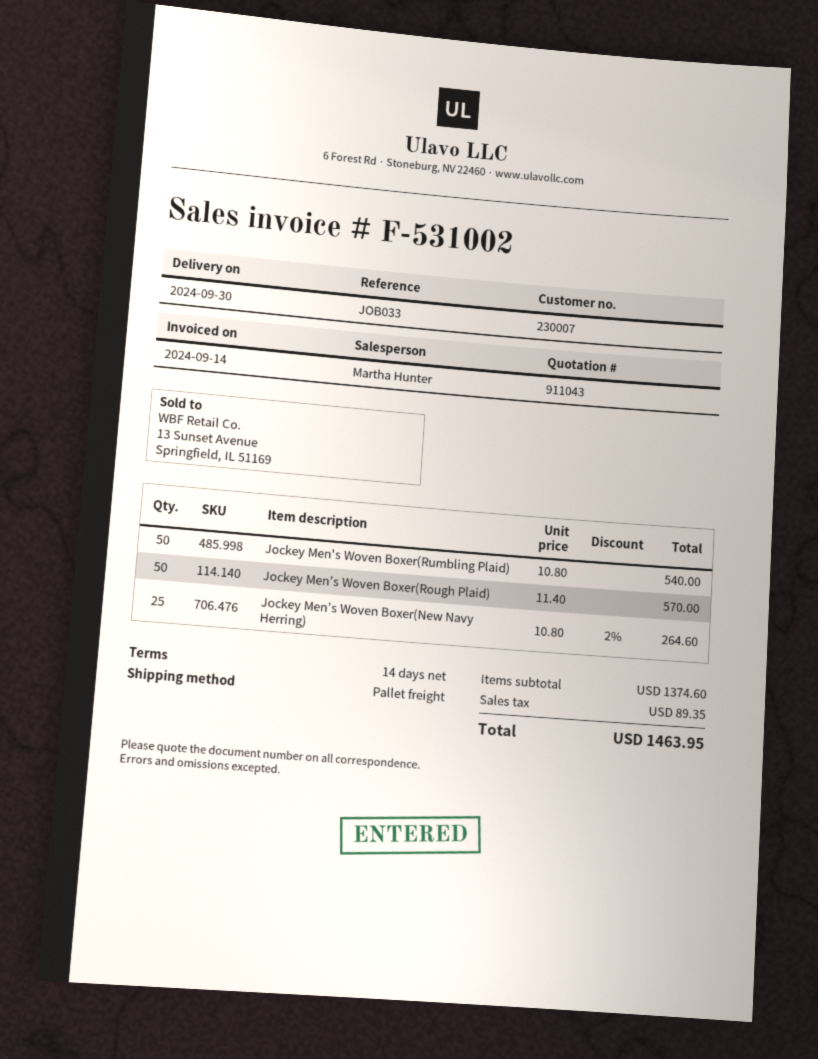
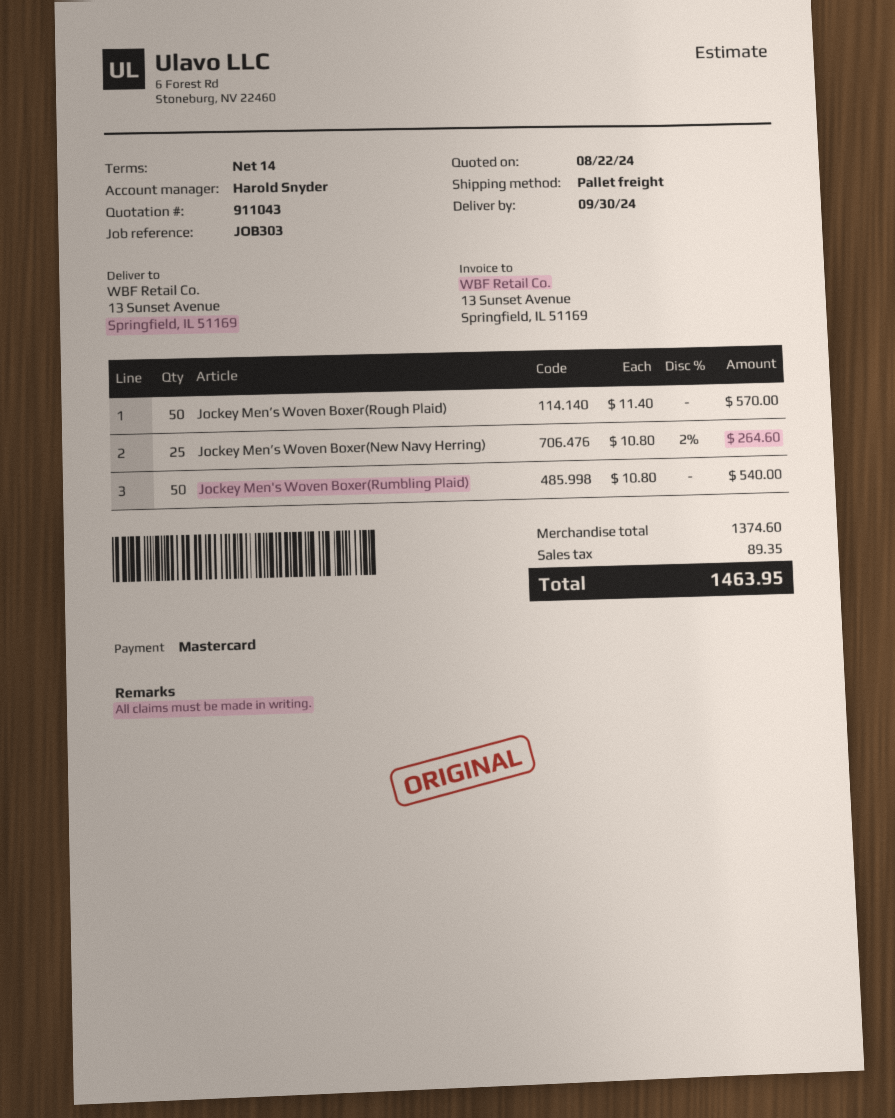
reference: JOB033 -> JOB303
sales rep: Martha Hunter -> Harold Snyder

